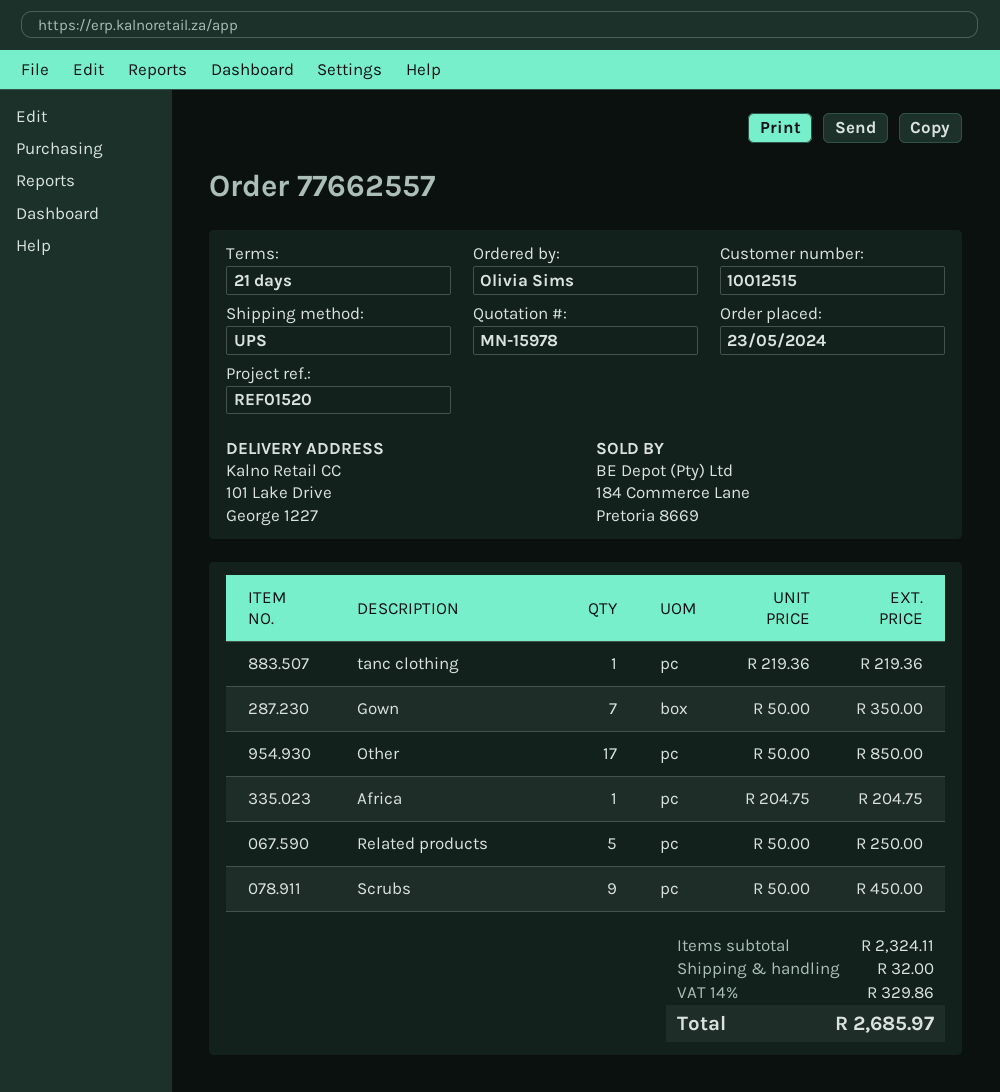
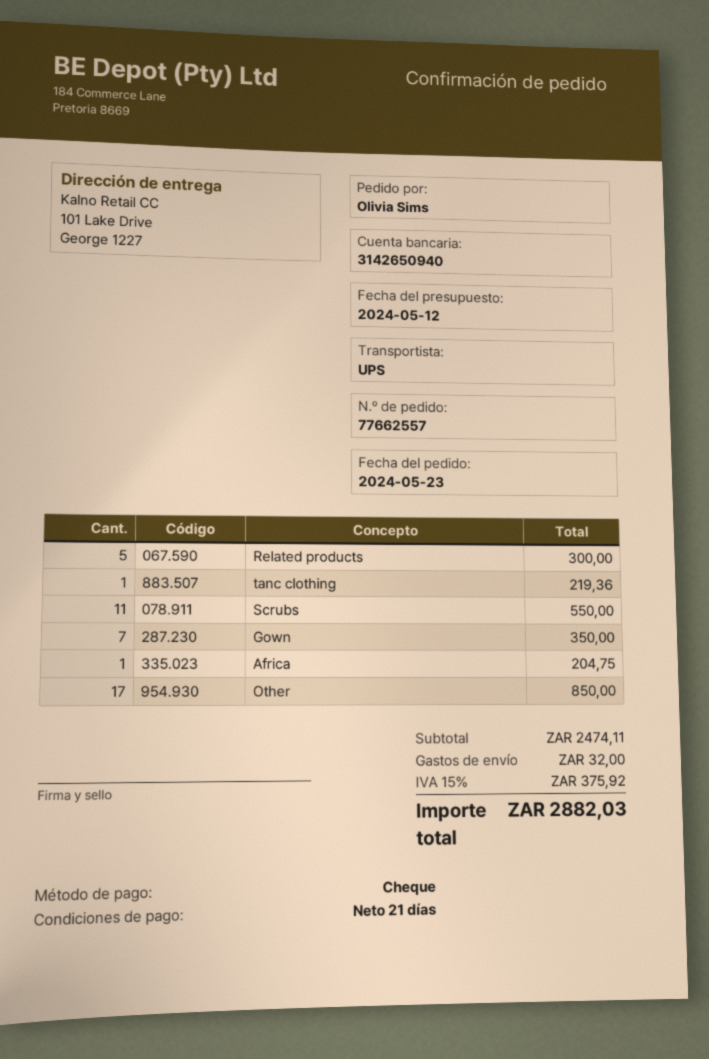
Related products: 5 for 250.00 -> 5 for 300.00
Scrubs: 9 for 450.00 -> 11 for 550.00
subtotal: 2324.11 -> 2474.11
tax: 14% = 329.86 -> 15% = 375.92
total: 2685.97 -> 2882.03

